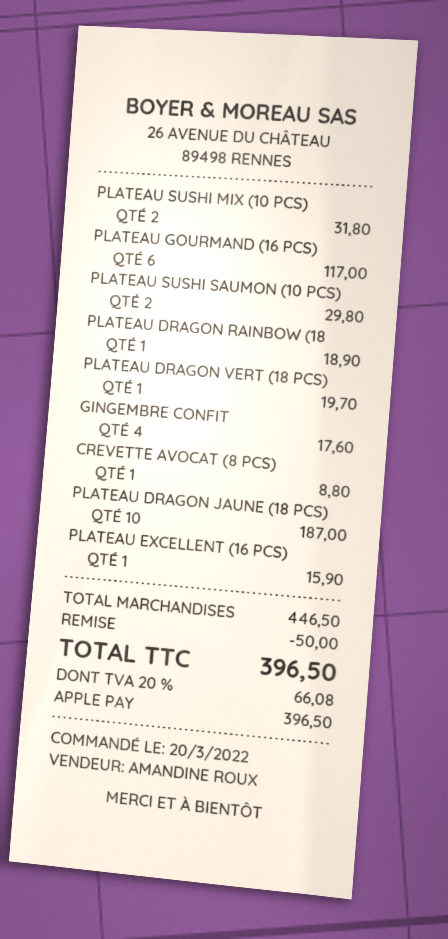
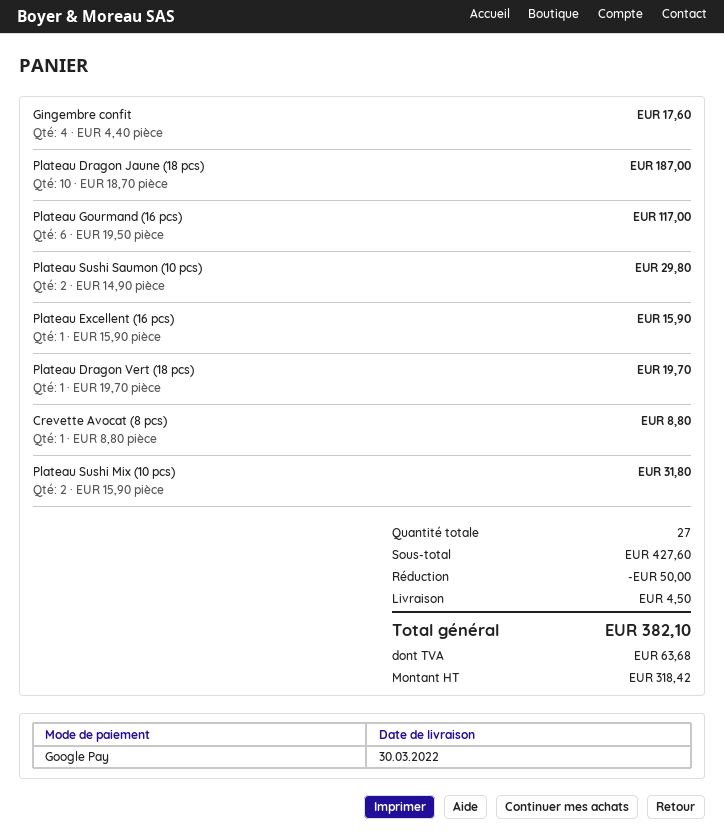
payment method: Apple Pay -> Google Pay
PLATEAU DRAGON RAINBOW (18: 1 for 18.90 -> none
subtotal: 446.50 -> 427.60
shipping: none -> 4.50
tax: 66.08 -> 63.68
total: 396.50 -> 382.10

